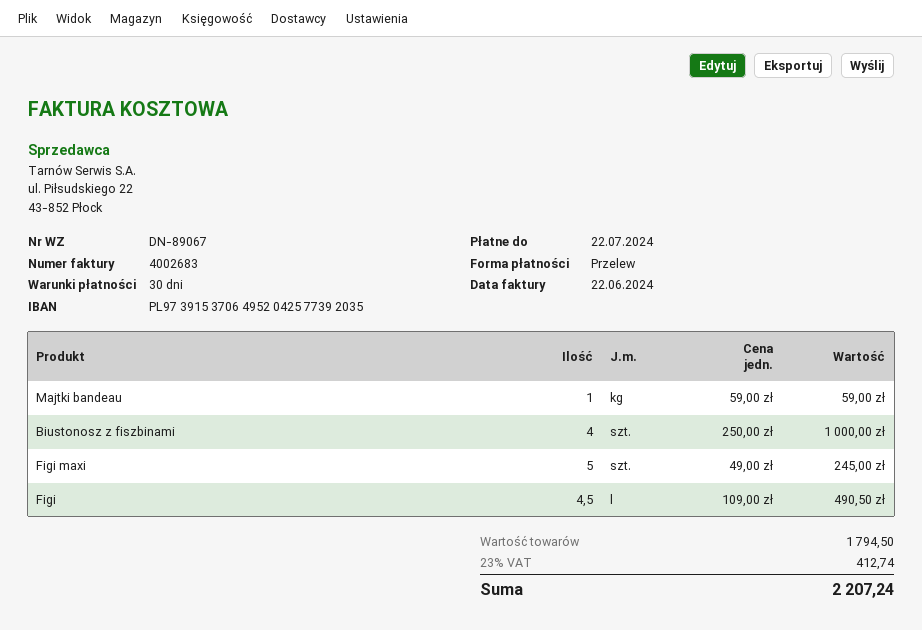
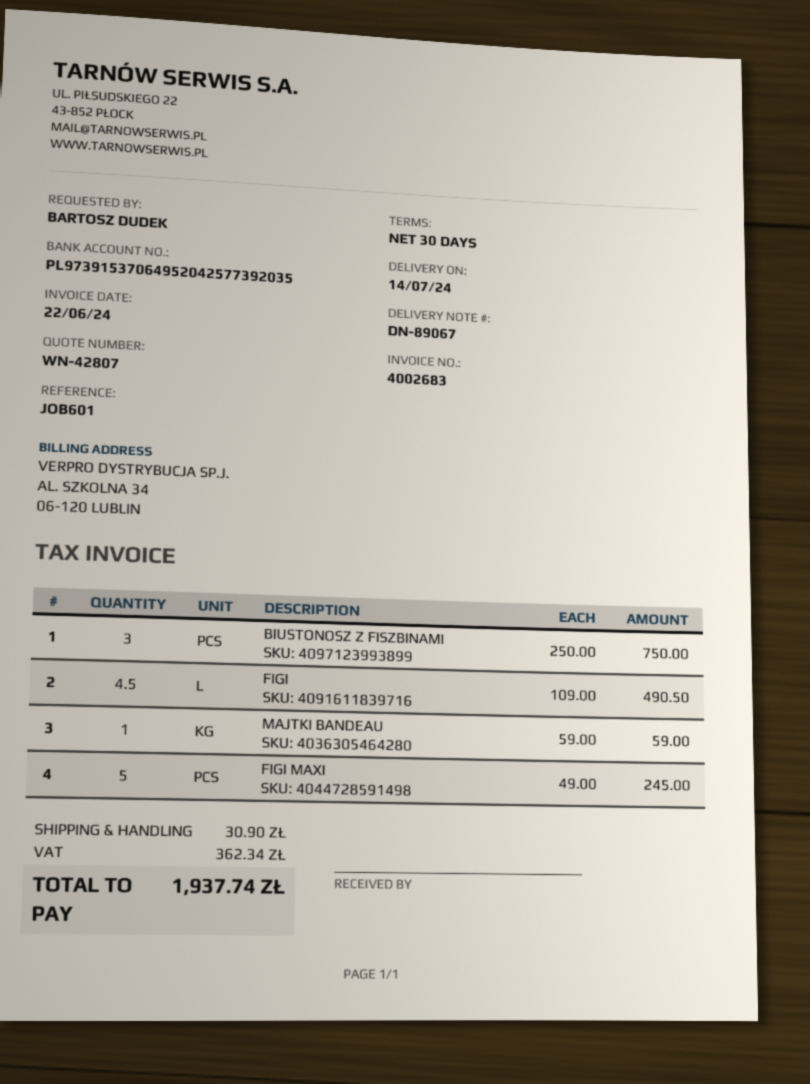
Biustonosz z fiszbinami: 4 x 250.00 = 1000.00 -> 3 x 250.00 = 750.00
shipping: none -> 30.90
tax: 412.74 -> 362.34
total: 2207.24 -> 1937.74

